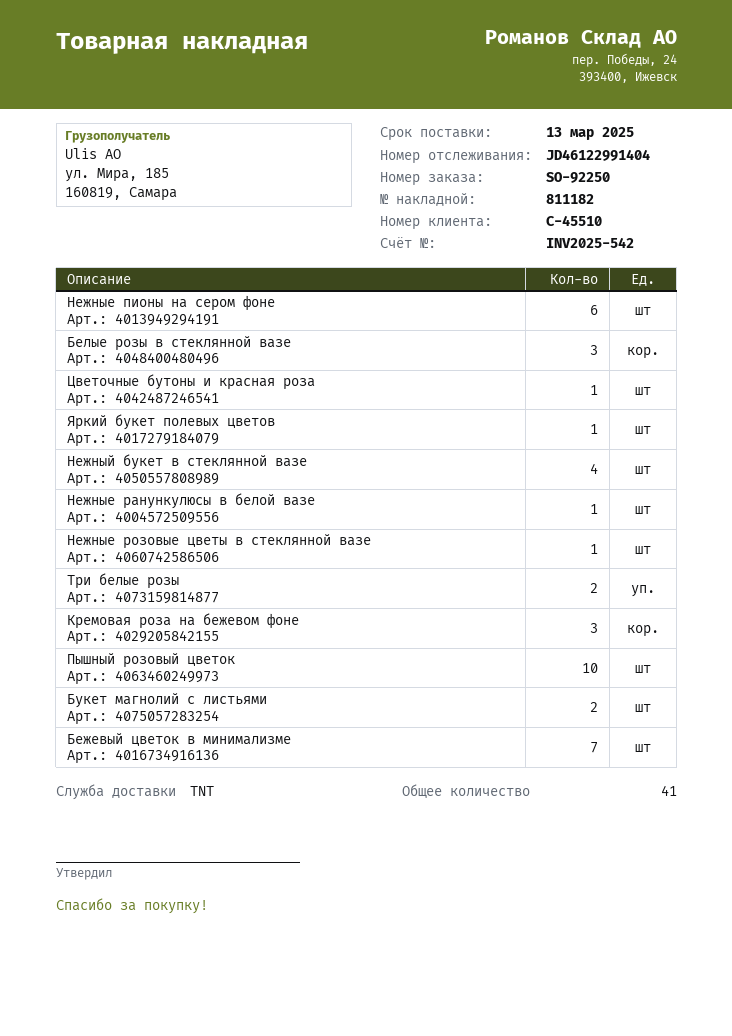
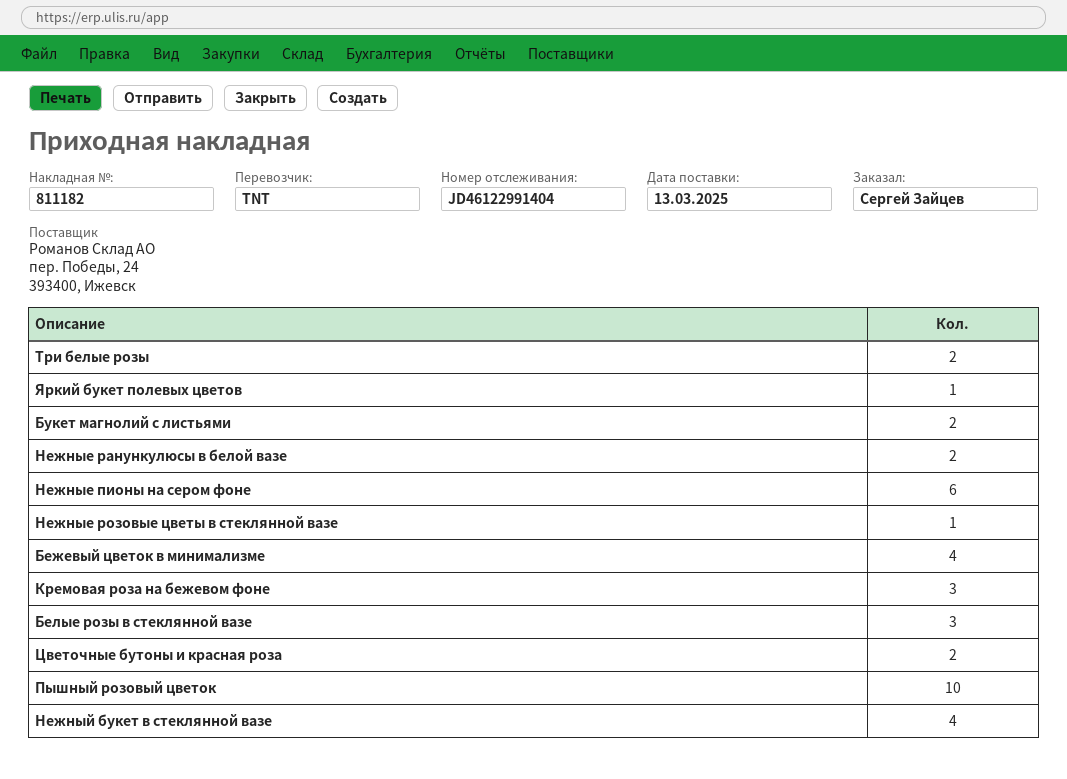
Цветочные бутоны и красная роза: 1 -> 2
Нежные ранункулюсы в белой вазе: 1 -> 2
Бежевый цветок в минимализме: 7 -> 4

